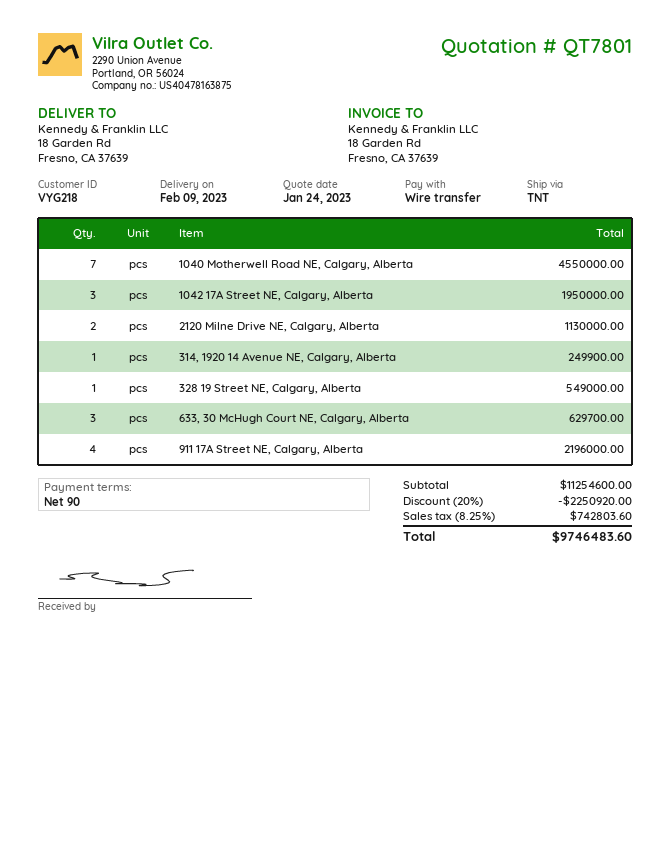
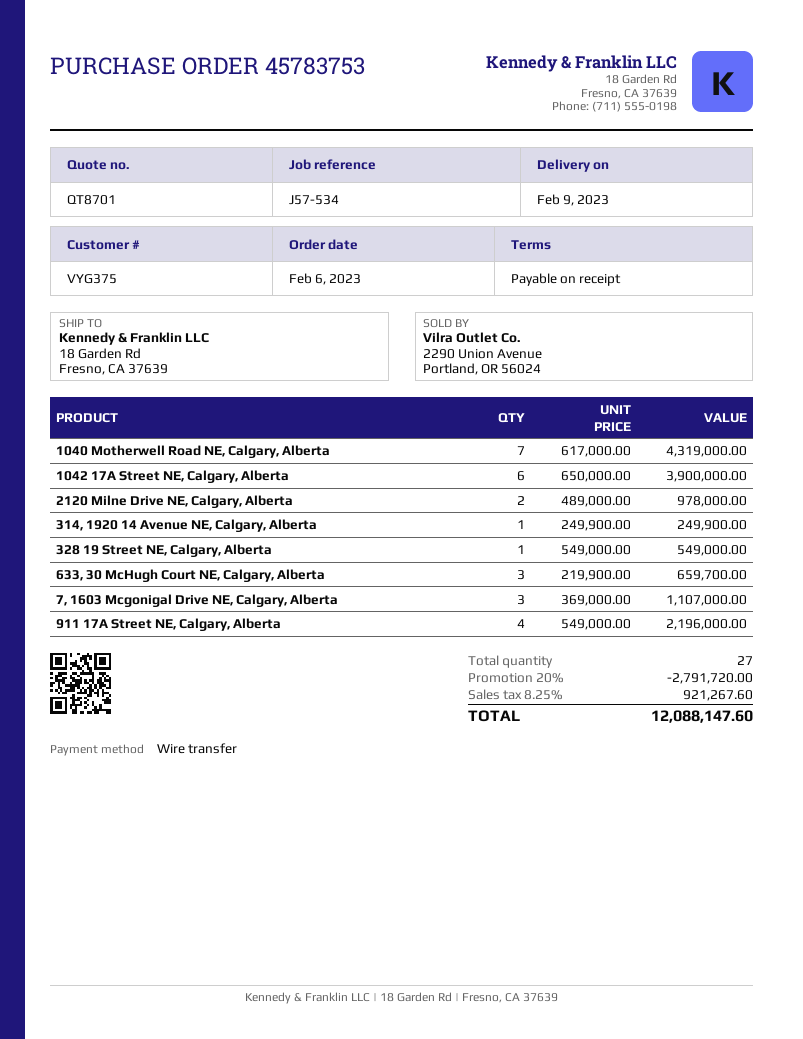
quote number: QT7801 -> QT8701
payment terms: 90 days -> on receipt
customer number: VYG218 -> VYG375
1040 Motherwell Road NE, Calgary, Alberta: 7 for 4550000.00 -> 7 for 4319000.00
1042 17A Street NE, Calgary, Alberta: 3 for 1950000.00 -> 6 for 3900000.00
2120 Milne Drive NE, Calgary, Alberta: 2 for 1130000.00 -> 2 for 978000.00
633, 30 McHugh Court NE, Calgary, Alberta: 3 for 629700.00 -> 3 for 659700.00
7, 1603 Mcgonigal Drive NE, Calgary, Alberta: none -> 3 for 1107000.00
discount: 20% = 2250920.00 -> 20% = 2791720.00
tax: 8.25% = 742803.60 -> 8.25% = 921267.60
total: 9746483.60 -> 12088147.60

